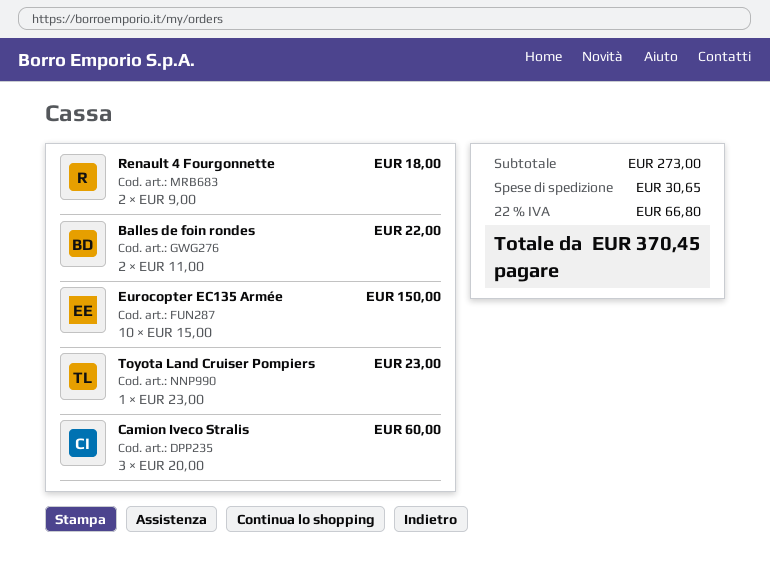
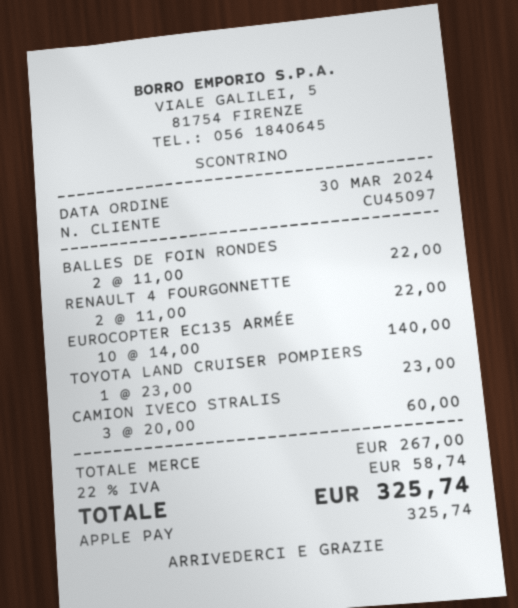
Renault 4 Fourgonnette: 2 x 9.00 = 18.00 -> 2 x 11.00 = 22.00
Eurocopter EC135 Armée: 10 x 15.00 = 150.00 -> 10 x 14.00 = 140.00
subtotal: 273.00 -> 267.00
shipping: 30.65 -> none
tax: 22% = 66.80 -> 22% = 58.74
total: 370.45 -> 325.74

